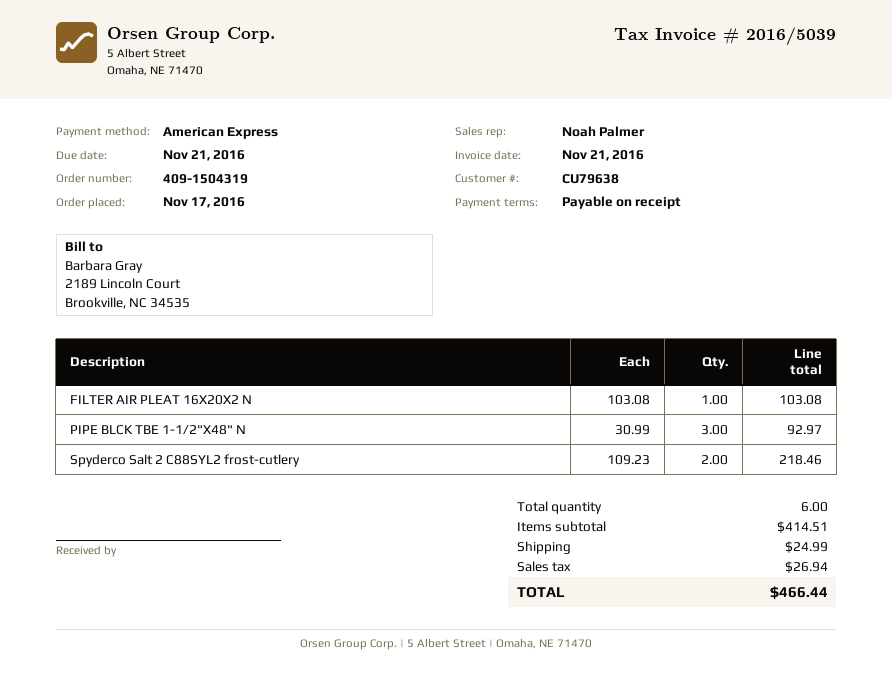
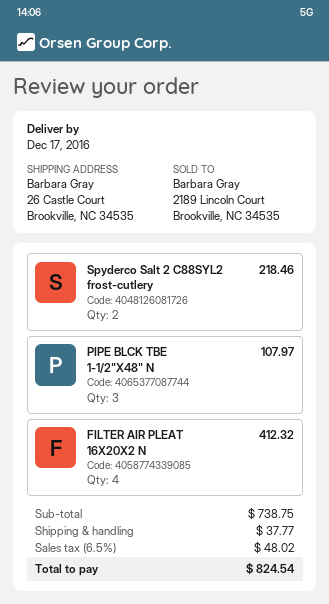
FILTER AIR PLEAT 16X20X2 N: 1 for 103.08 -> 4 for 412.32
PIPE BLCK TBE 1-1/2"X48" N: 3 for 92.97 -> 3 for 107.97
subtotal: 414.51 -> 738.75
shipping: 24.99 -> 37.77
tax: 26.94 -> 48.02
total: 466.44 -> 824.54

